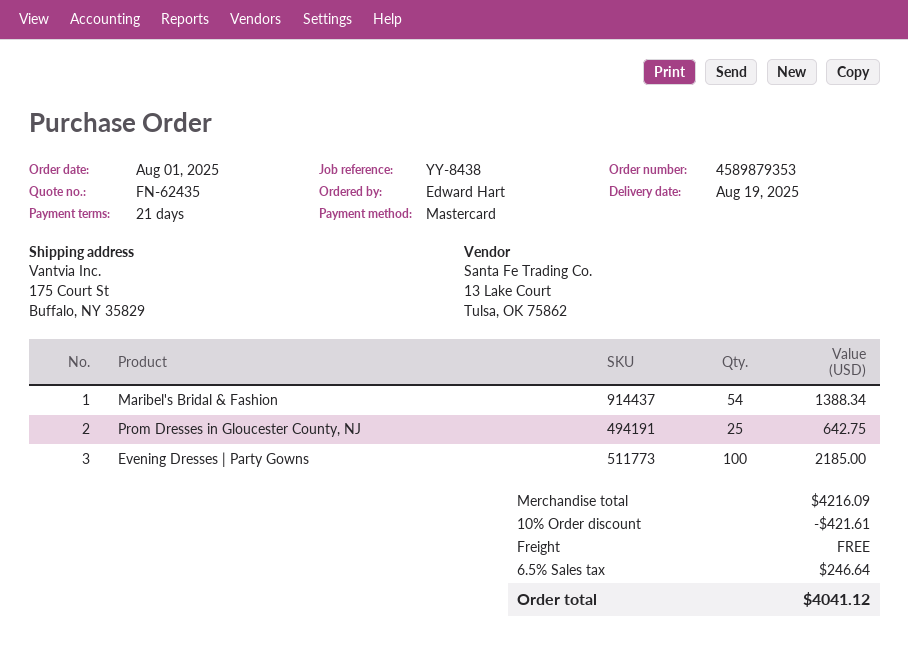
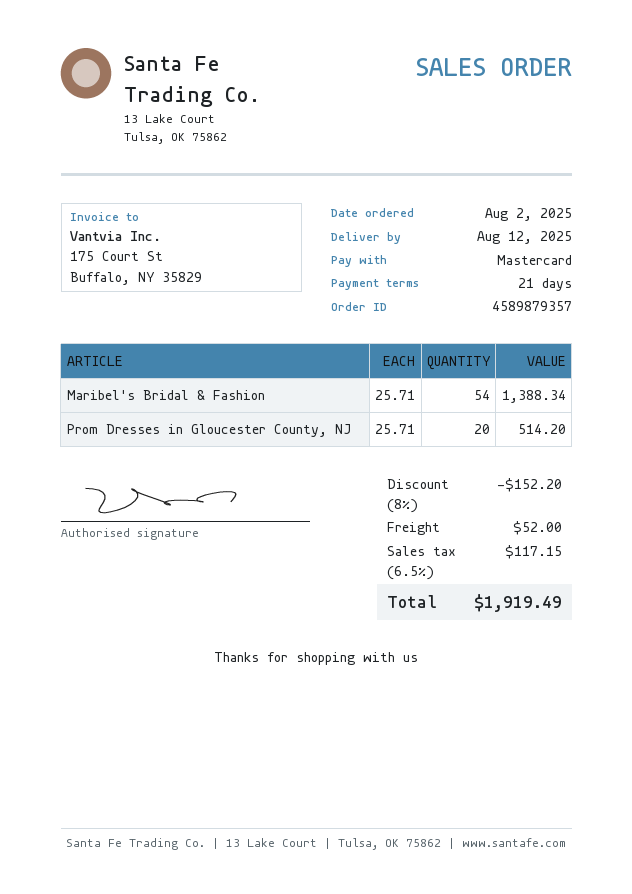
order number: 4589879353 -> 4589879357
order date: 2025-08-01 -> 2025-08-02
delivery date: 2025-08-19 -> 2025-08-12
Prom Dresses in Gloucester County, NJ: 25 for 642.75 -> 20 for 514.20
Evening Dresses | Party Gowns: 100 for 2185.00 -> none
discount: 10% = 421.61 -> 8% = 152.20
shipping: 0.00 -> 52.00
tax: 6.5% = 246.64 -> 6.5% = 117.15
total: 4041.12 -> 1919.49

